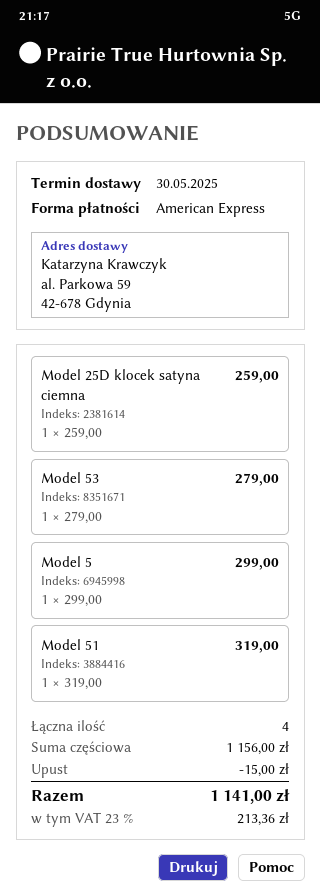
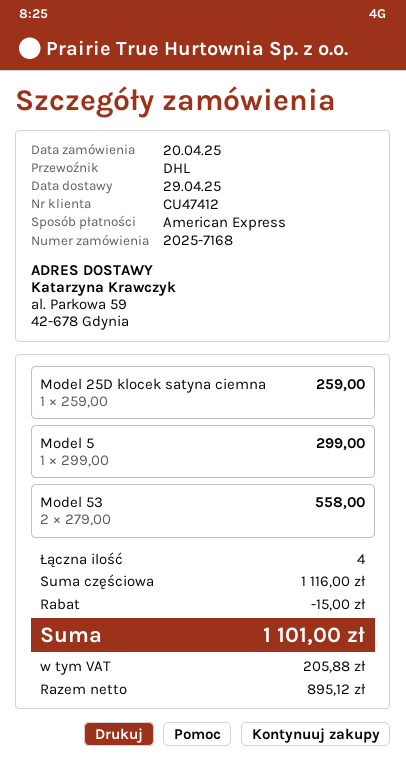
delivery date: 2025-05-30 -> 2025-04-29
Model 53: 1 x 279.00 = 279.00 -> 2 x 279.00 = 558.00
Model 51: 1 x 319.00 = 319.00 -> none
subtotal: 1156.00 -> 1116.00
tax: 213.36 -> 205.88
total: 1141.00 -> 1101.00

